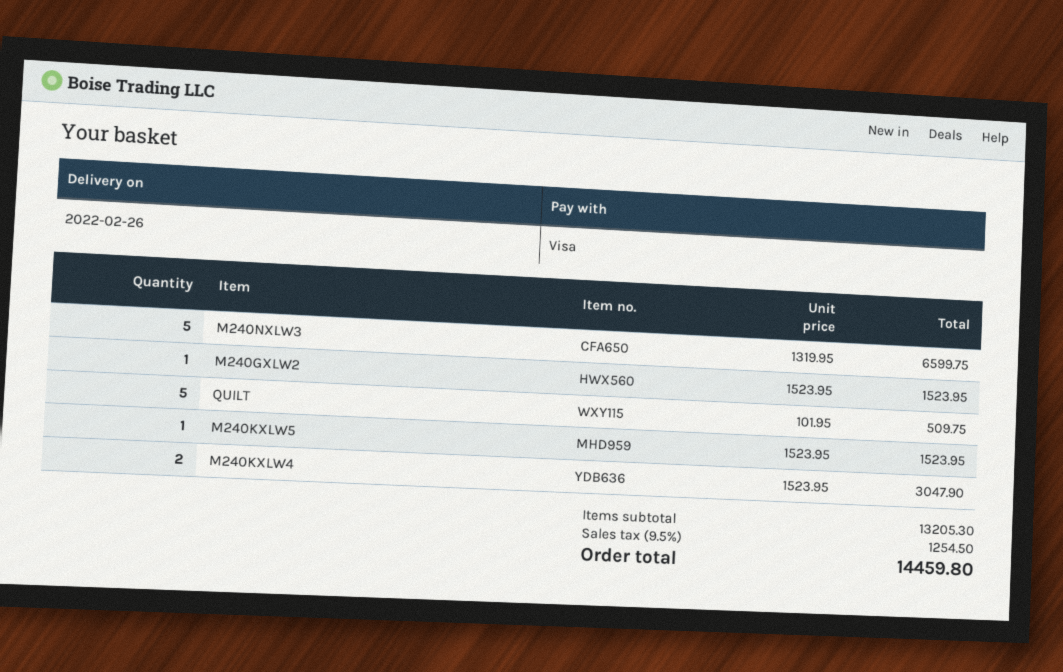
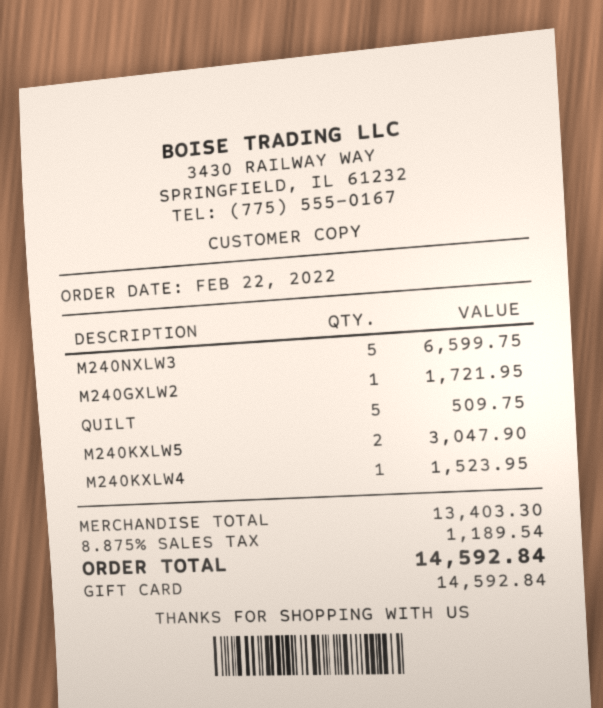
payment method: Visa -> gift card
M240GXLW2: 1 for 1523.95 -> 1 for 1721.95
M240KXLW5: 1 for 1523.95 -> 2 for 3047.90
M240KXLW4: 2 for 3047.90 -> 1 for 1523.95
subtotal: 13205.30 -> 13403.30
tax: 9.5% = 1254.50 -> 8.875% = 1189.54
total: 14459.80 -> 14592.84

